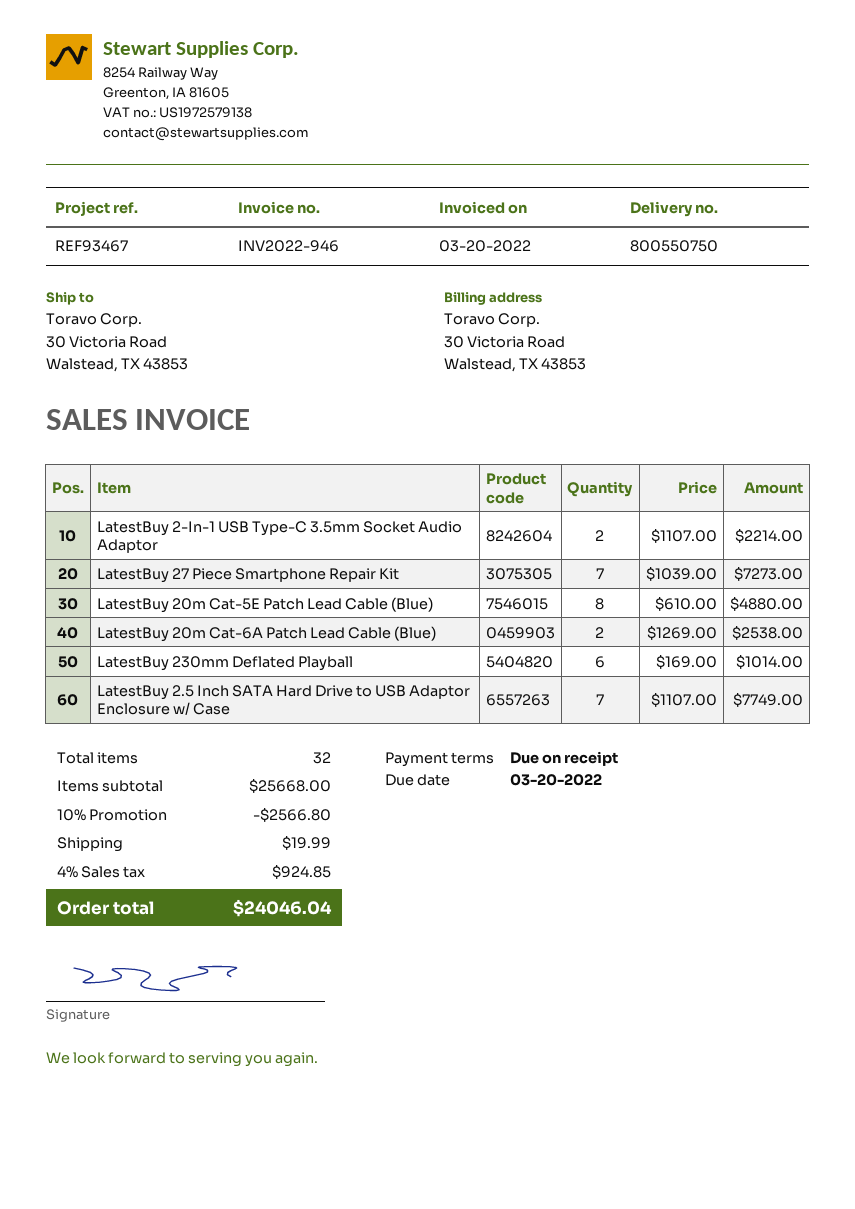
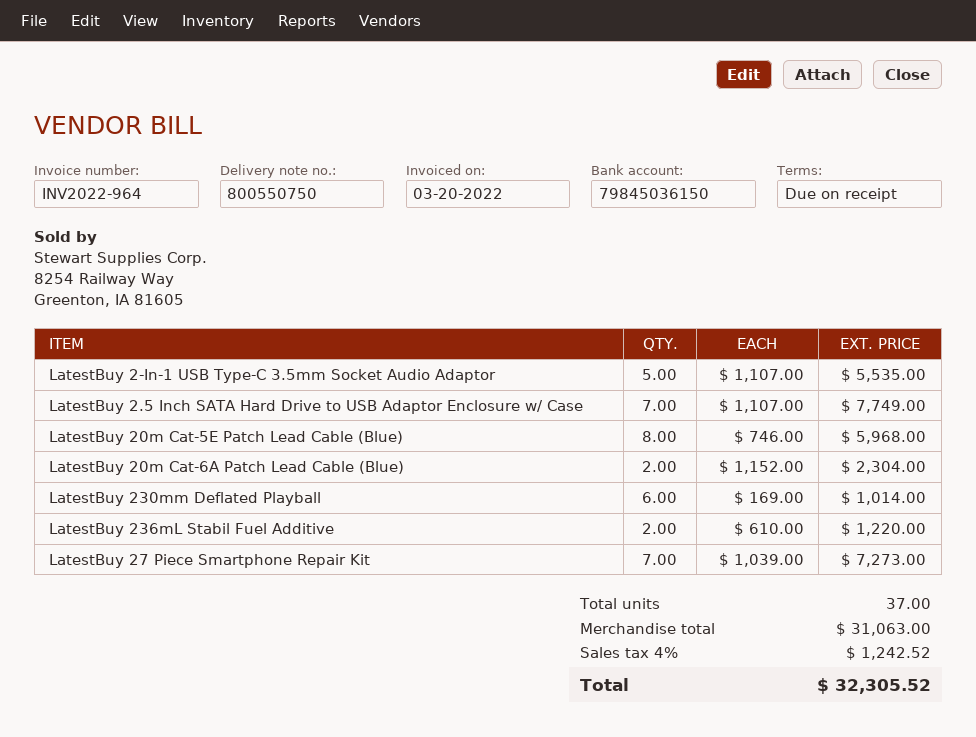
invoice number: INV2022-946 -> INV2022-964
LatestBuy 2-In-1 USB Type-C 3.5mm Socket Audio Adaptor: 2 x 1107.00 = 2214.00 -> 5 x 1107.00 = 5535.00
LatestBuy 20m Cat-5E Patch Lead Cable (Blue): 8 x 610.00 = 4880.00 -> 8 x 746.00 = 5968.00
LatestBuy 20m Cat-6A Patch Lead Cable (Blue): 2 x 1269.00 = 2538.00 -> 2 x 1152.00 = 2304.00
LatestBuy 236mL Stabil Fuel Additive: none -> 2 x 610.00 = 1220.00
total quantity: 32 -> 37
subtotal: 25668.00 -> 31063.00
discount: 10% = 2566.80 -> none
shipping: 19.99 -> none
tax: 4% = 924.85 -> 4% = 1242.52
total: 24046.04 -> 32305.52

